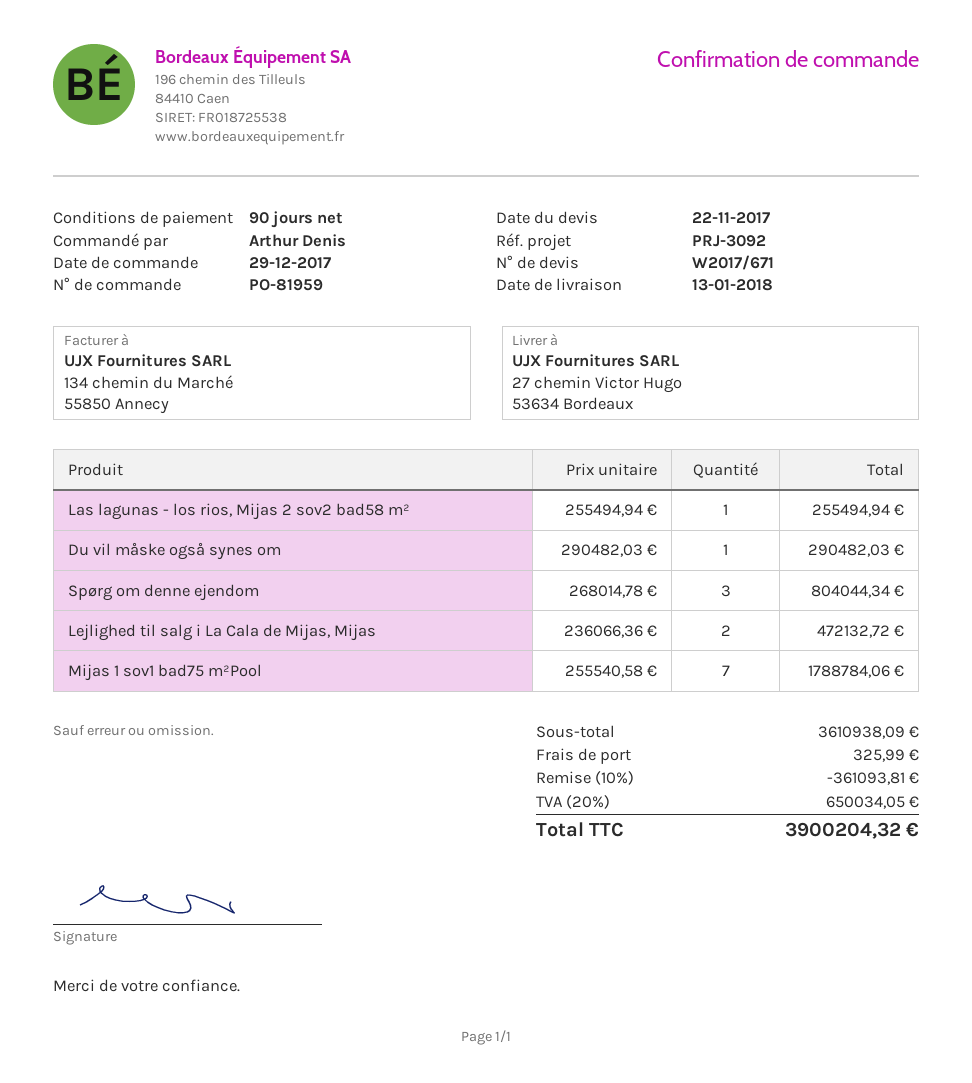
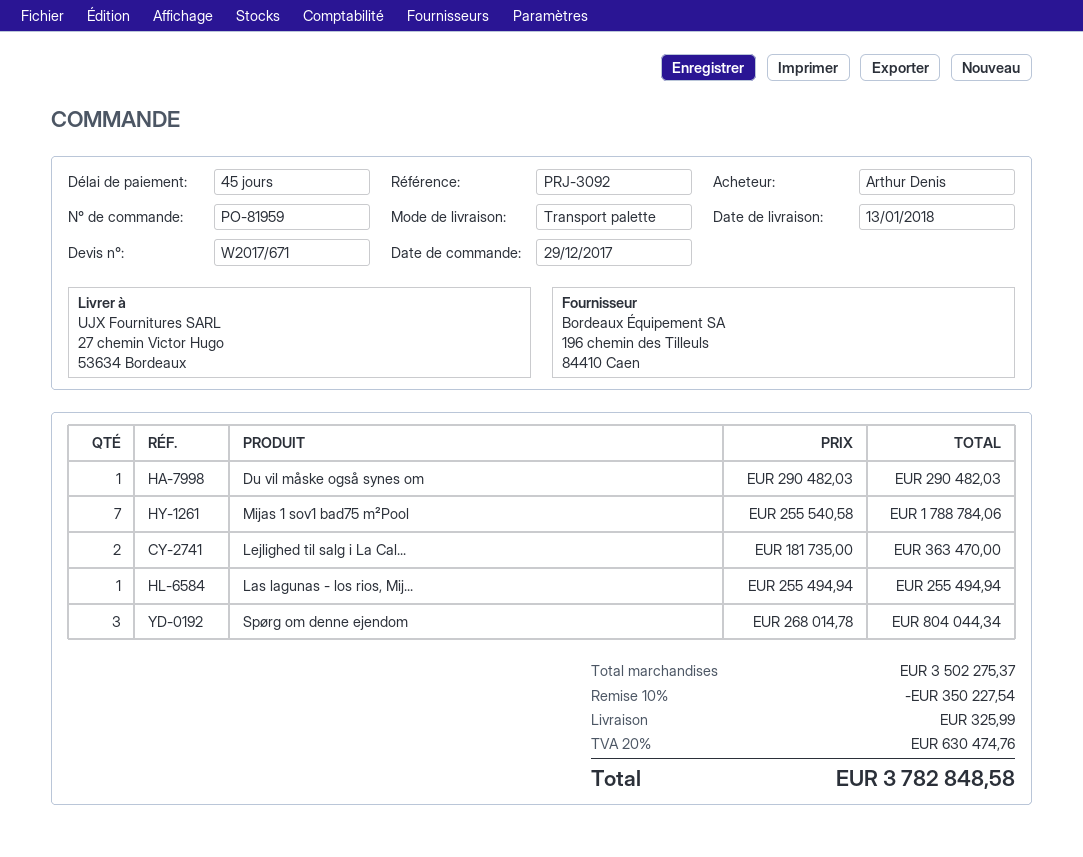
payment terms: 90 days -> 45 days
Lejlighed til salg i La Cala de Mijas, Mijas: 2 x 236066.36 = 472132.72 -> 2 x 181735.00 = 363470.00
subtotal: 3610938.09 -> 3502275.37
discount: 10% = 361093.81 -> 10% = 350227.54
tax: 20% = 650034.05 -> 20% = 630474.76
total: 3900204.32 -> 3782848.58

